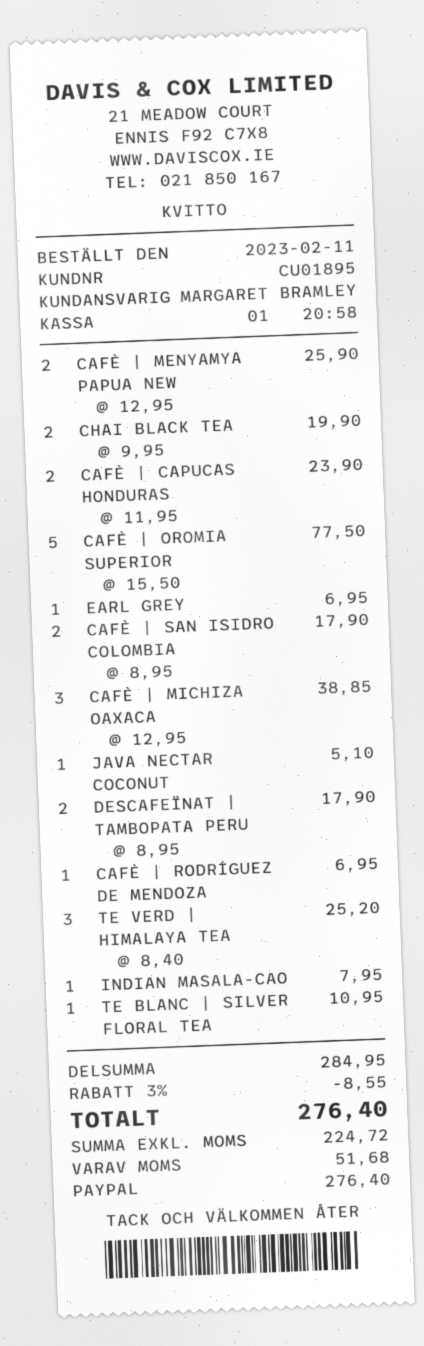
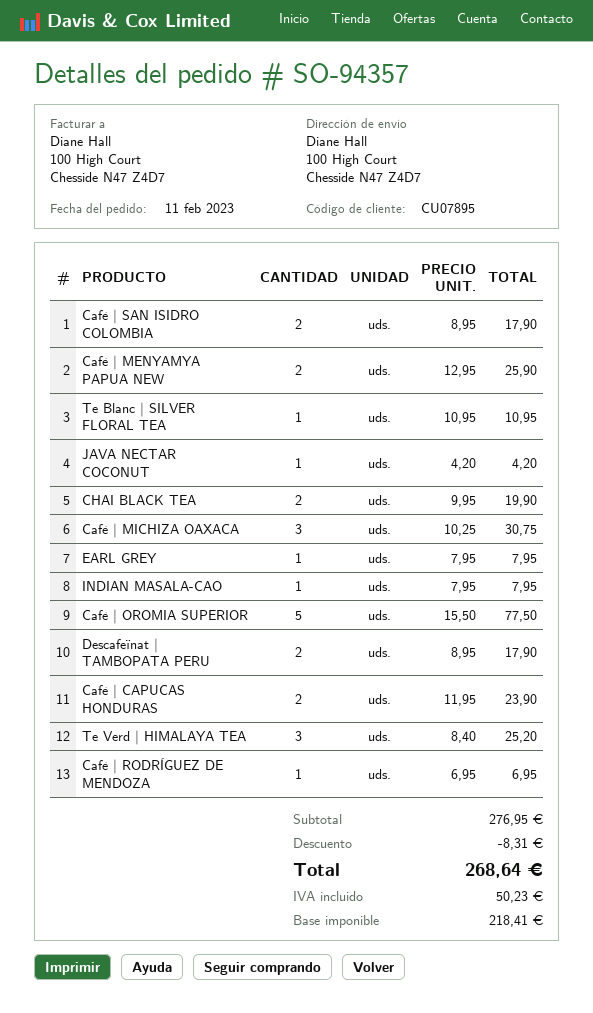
customer number: CU01895 -> CU07895
EARL GREY: 1 x 6.95 = 6.95 -> 1 x 7.95 = 7.95
CAFÈ | MICHIZA OAXACA: 3 x 12.95 = 38.85 -> 3 x 10.25 = 30.75
JAVA NECTAR COCONUT: 1 x 5.10 = 5.10 -> 1 x 4.20 = 4.20
subtotal: 284.95 -> 276.95
discount: 8.55 -> 8.31
net: 224.72 -> 218.41
tax: 51.68 -> 50.23
total: 276.40 -> 268.64

